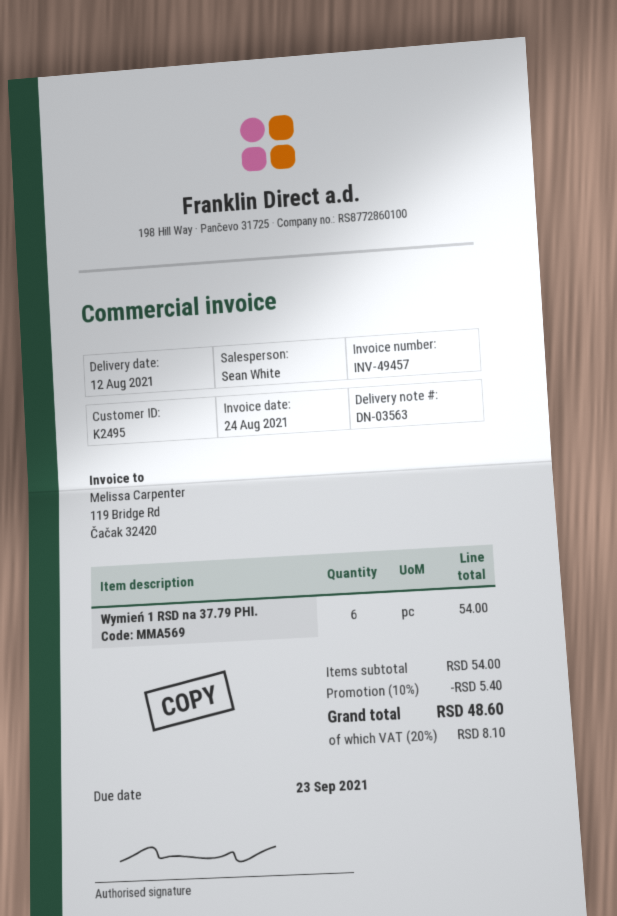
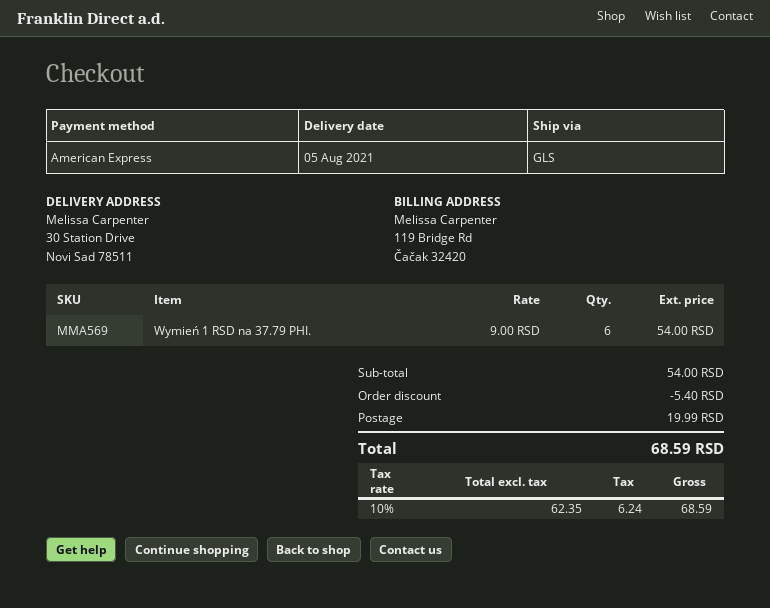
delivery date: 2021-08-12 -> 2021-08-05
shipping: none -> 19.99
tax: 20% = 8.10 -> 10% = 6.24
total: 48.60 -> 68.59

